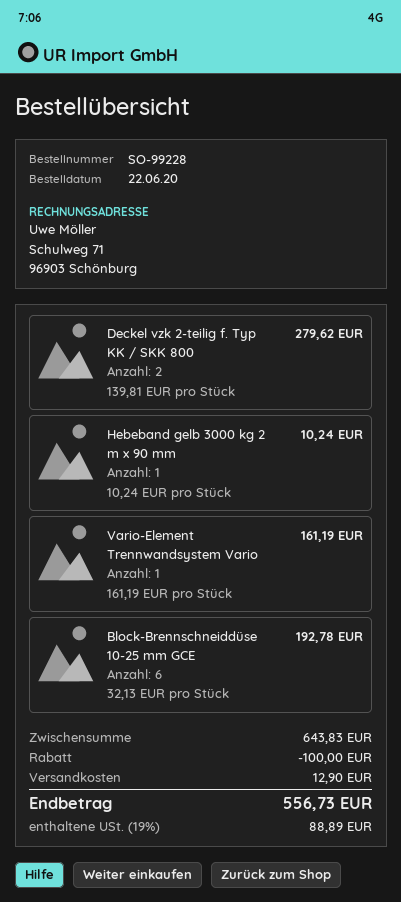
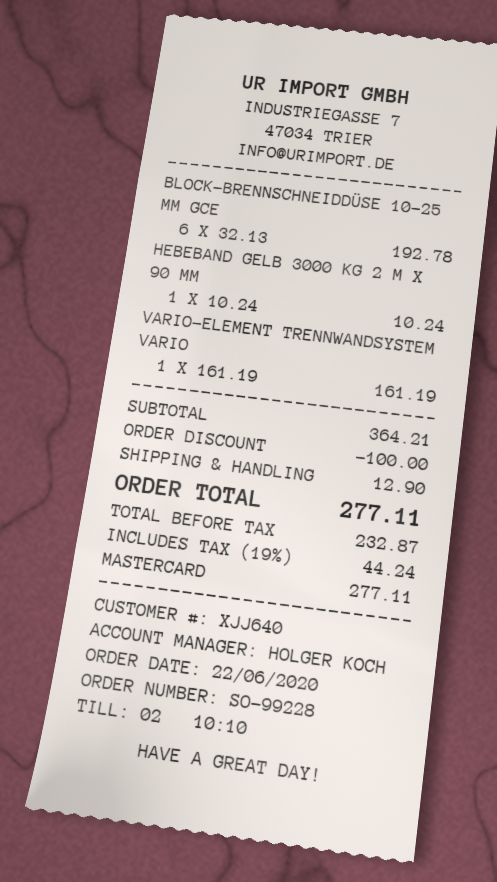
Deckel vzk 2-teilig f. Typ KK / SKK 800: 2 x 139.81 = 279.62 -> none
subtotal: 643.83 -> 364.21
tax: 19% = 88.89 -> 19% = 44.24
total: 556.73 -> 277.11

